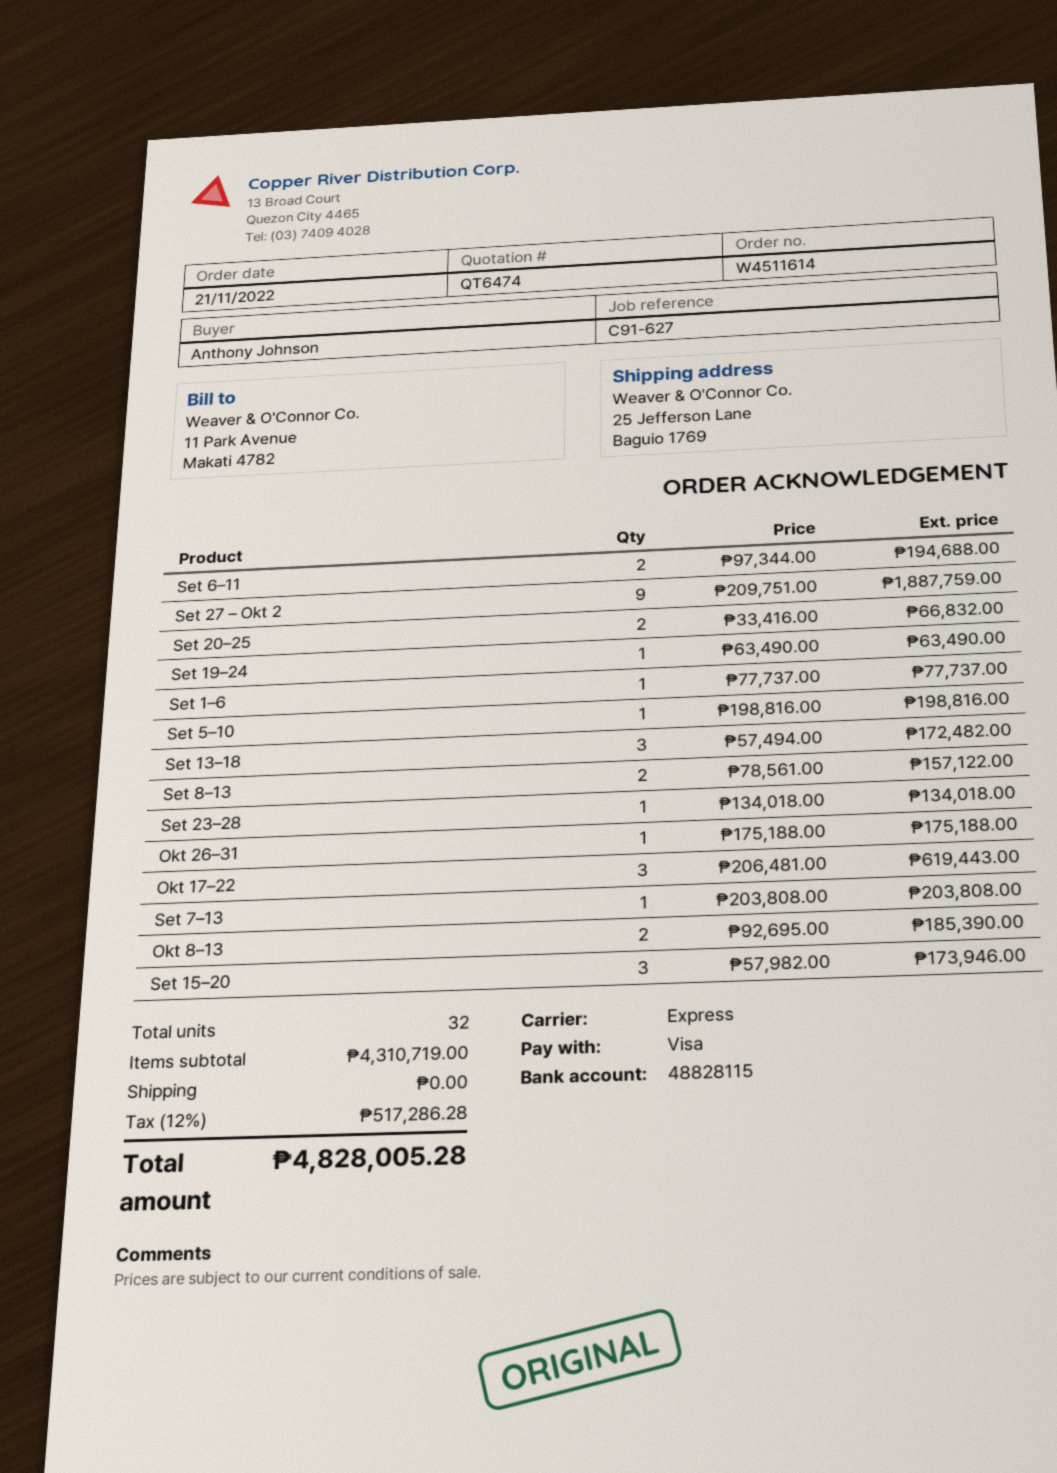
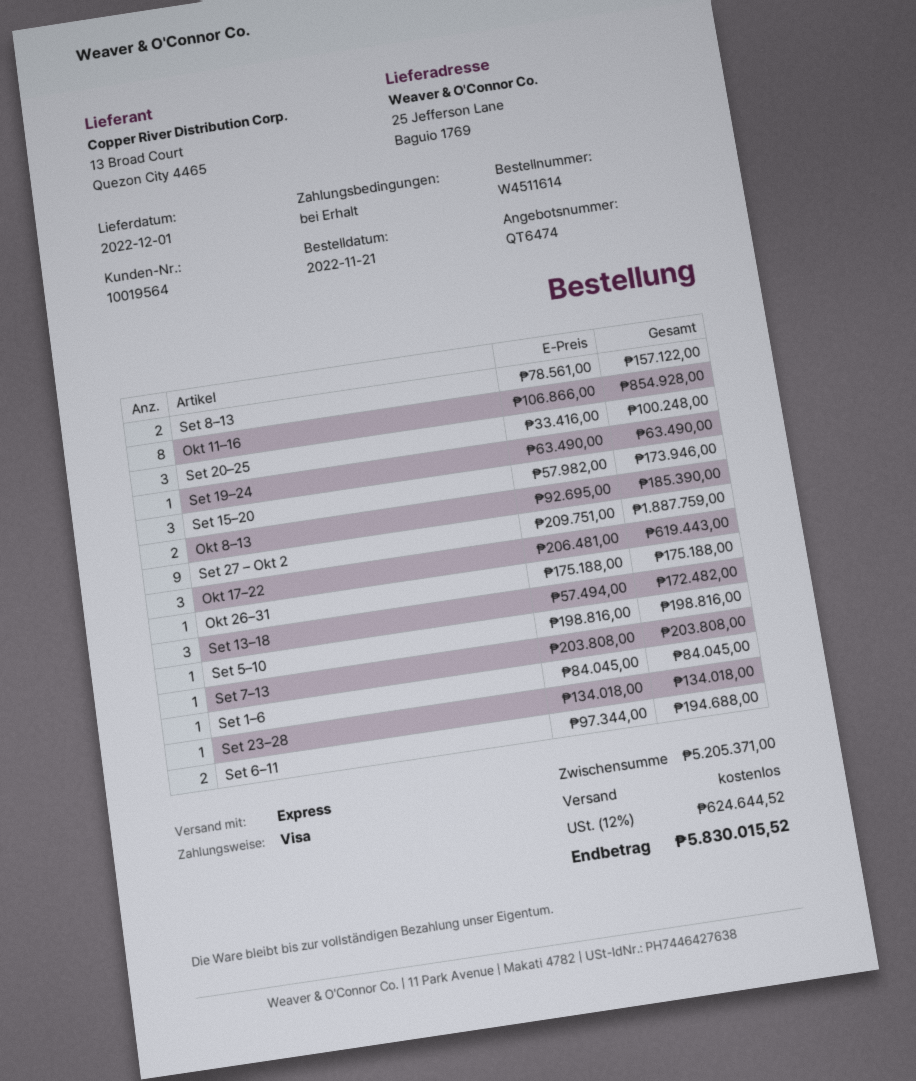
Set 20–25: 2 x 33416.00 = 66832.00 -> 3 x 33416.00 = 100248.00
Set 1–6: 1 x 77737.00 = 77737.00 -> 1 x 84045.00 = 84045.00
Okt 11–16: none -> 8 x 106866.00 = 854928.00
subtotal: 4310719.00 -> 5205371.00
tax: 12% = 517286.28 -> 12% = 624644.52
total: 4828005.28 -> 5830015.52

